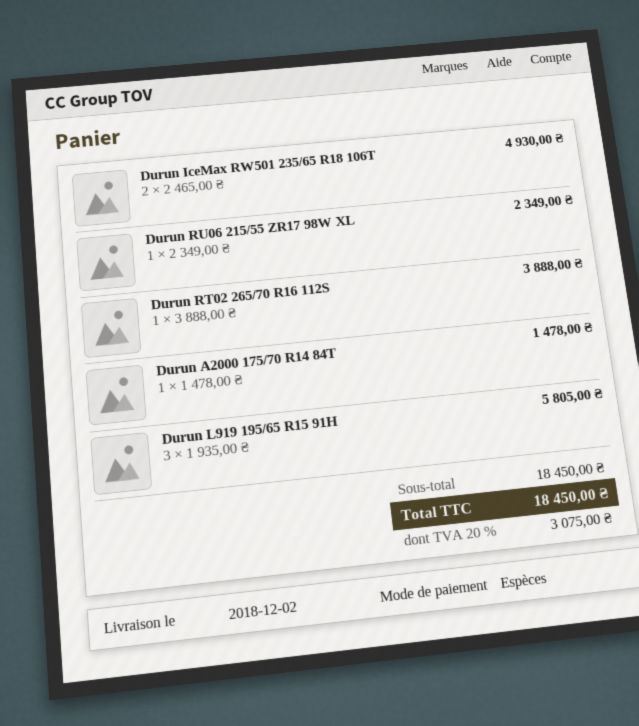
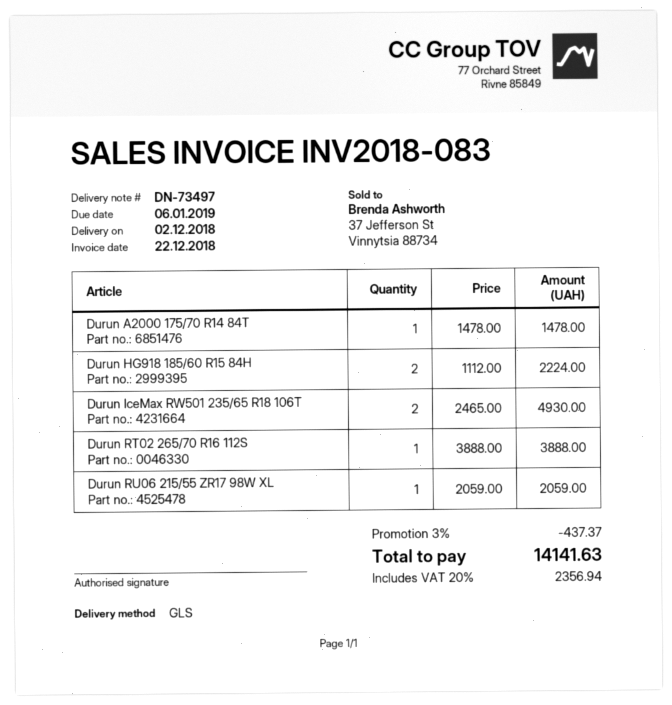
Durun RU06 215/55 ZR17 98W XL: 1 x 2349.00 = 2349.00 -> 1 x 2059.00 = 2059.00
Durun L919 195/65 R15 91H: 3 x 1935.00 = 5805.00 -> none
Durun HG918 185/60 R15 84H: none -> 2 x 1112.00 = 2224.00
discount: none -> 3% = 437.37
tax: 20% = 3075.00 -> 20% = 2356.94
total: 18450.00 -> 14141.63

